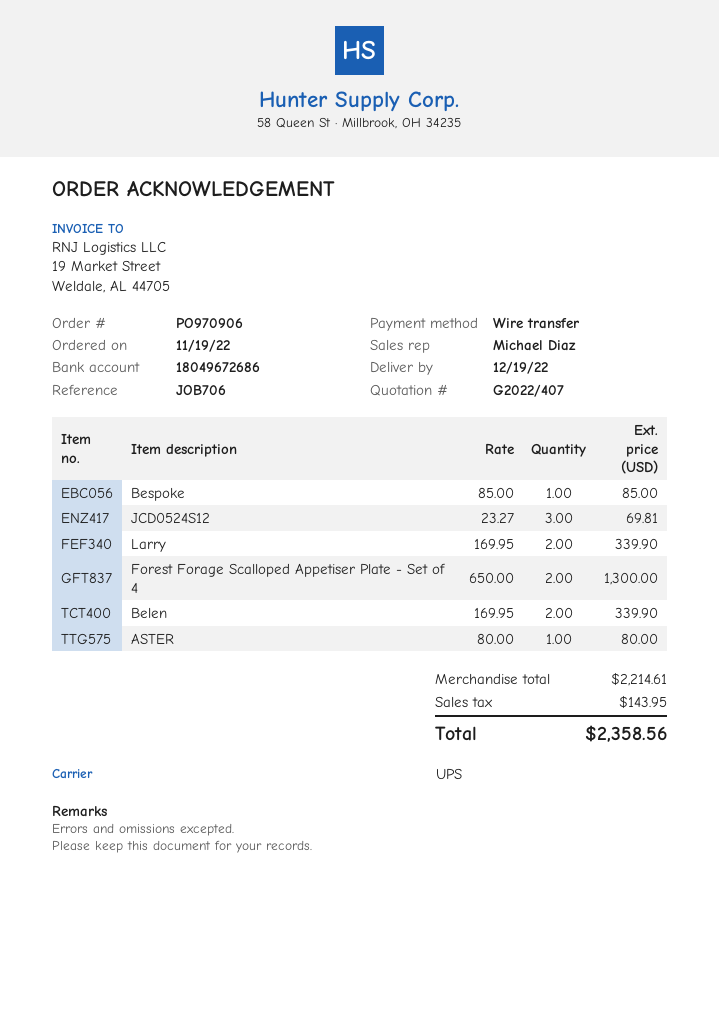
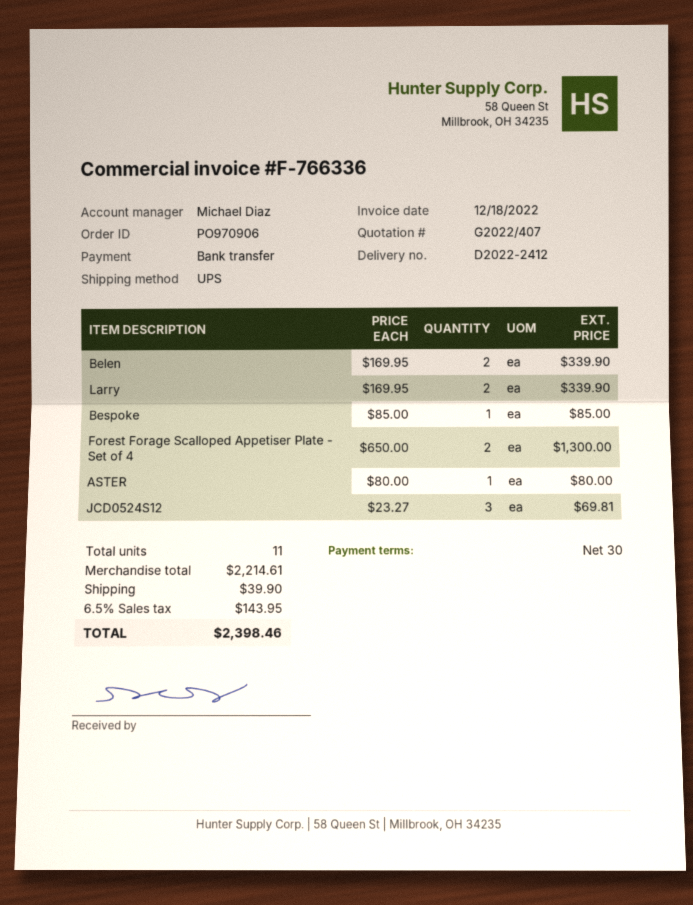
shipping: none -> 39.90
total: 2358.56 -> 2398.46

